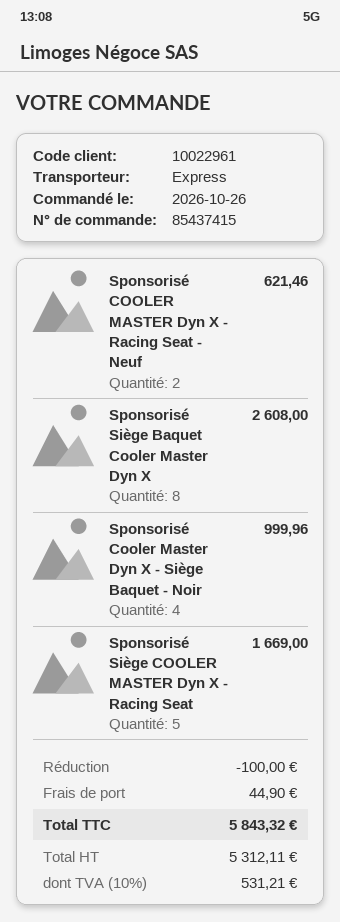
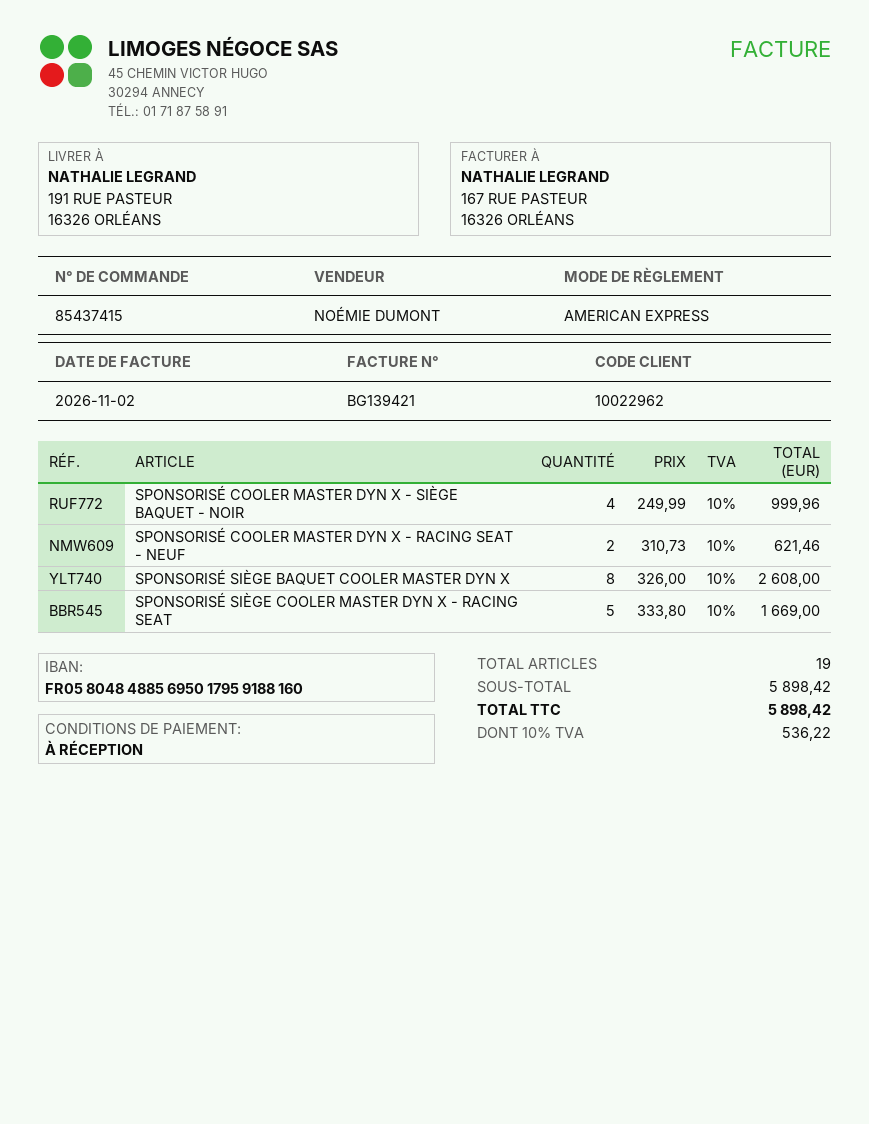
customer number: 10022961 -> 10022962
discount: 100.00 -> none
shipping: 44.90 -> none
tax: 10% = 531.21 -> 10% = 536.22
total: 5843.32 -> 5898.42

